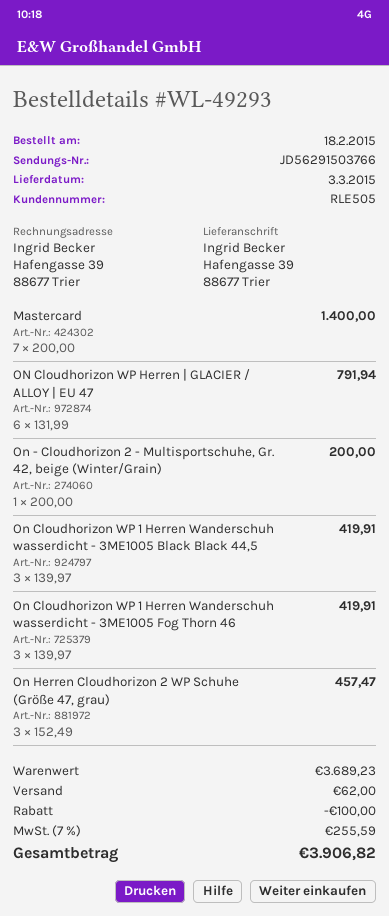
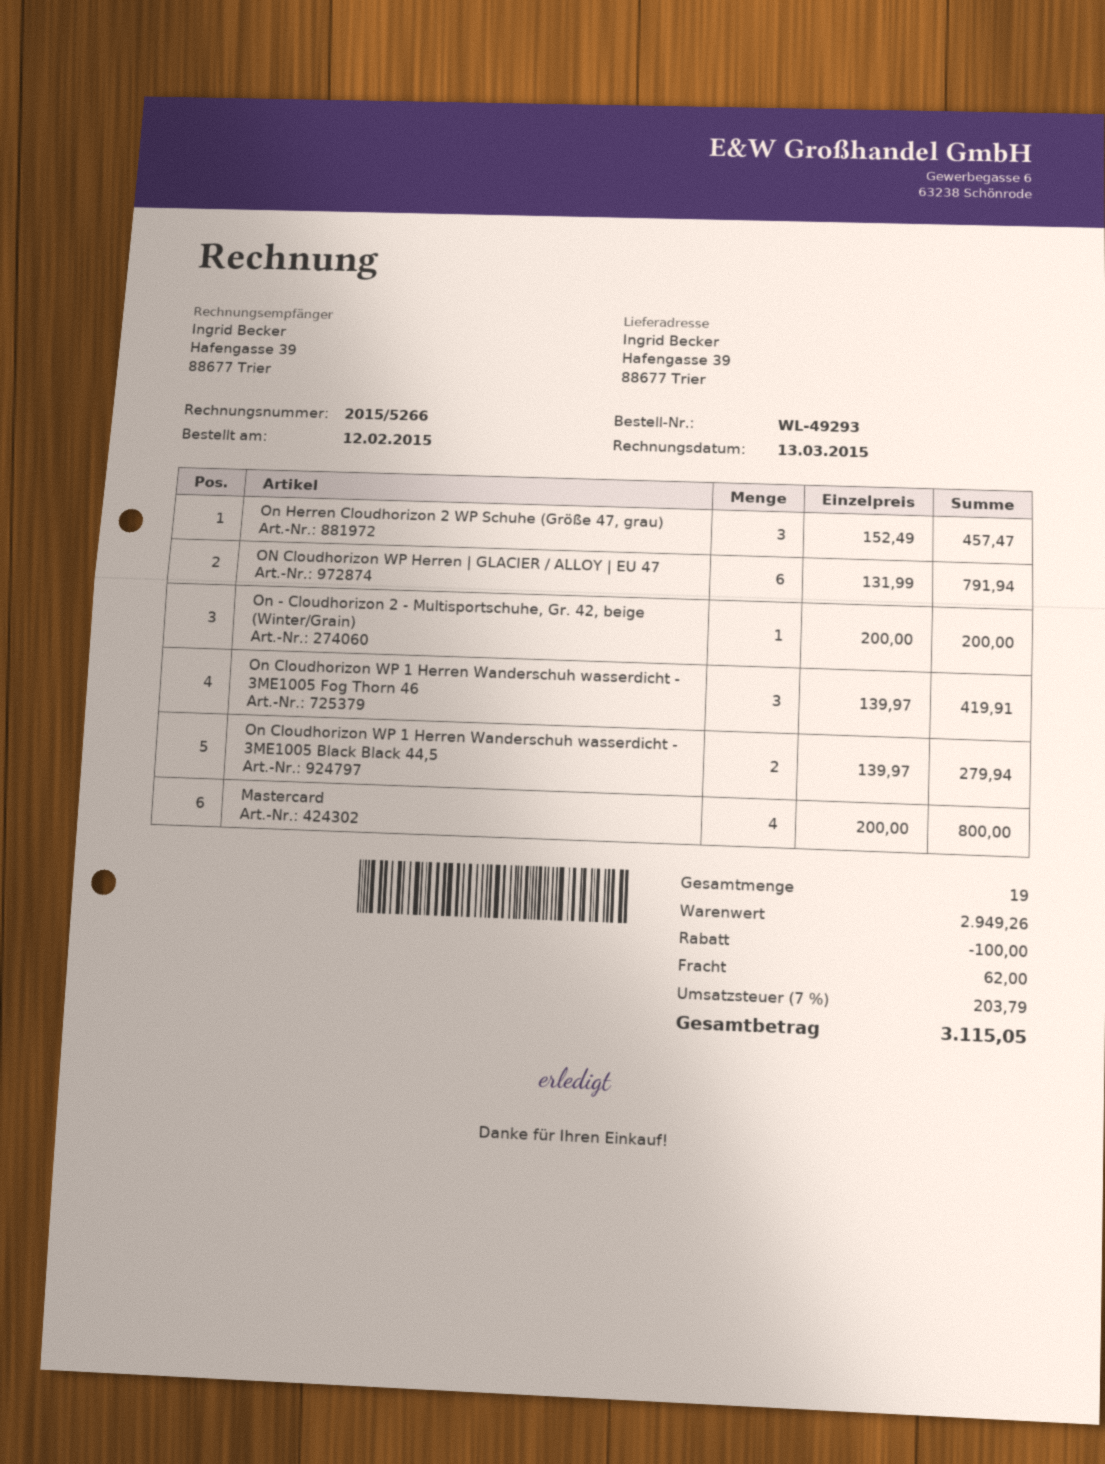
order date: 2015-02-18 -> 2015-02-12
Mastercard: 7 x 200.00 = 1400.00 -> 4 x 200.00 = 800.00
On Cloudhorizon WP 1 Herren Wanderschuh wasserdicht - 3ME1005 Black Black 44,5: 3 x 139.97 = 419.91 -> 2 x 139.97 = 279.94
subtotal: 3689.23 -> 2949.26
tax: 7% = 255.59 -> 7% = 203.79
total: 3906.82 -> 3115.05

